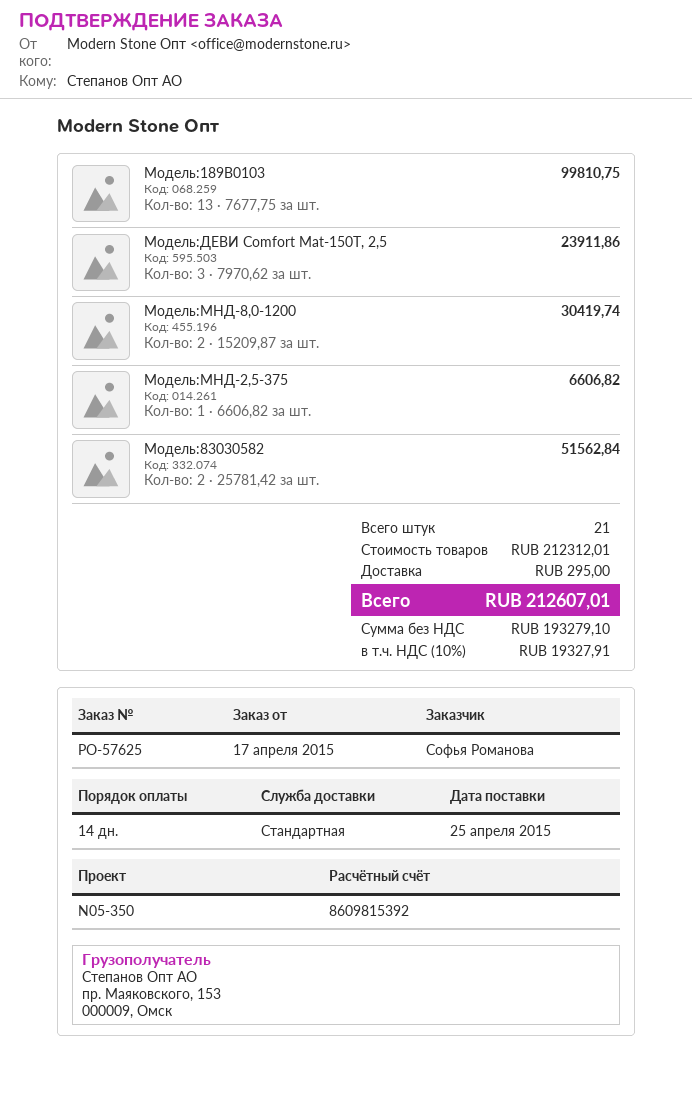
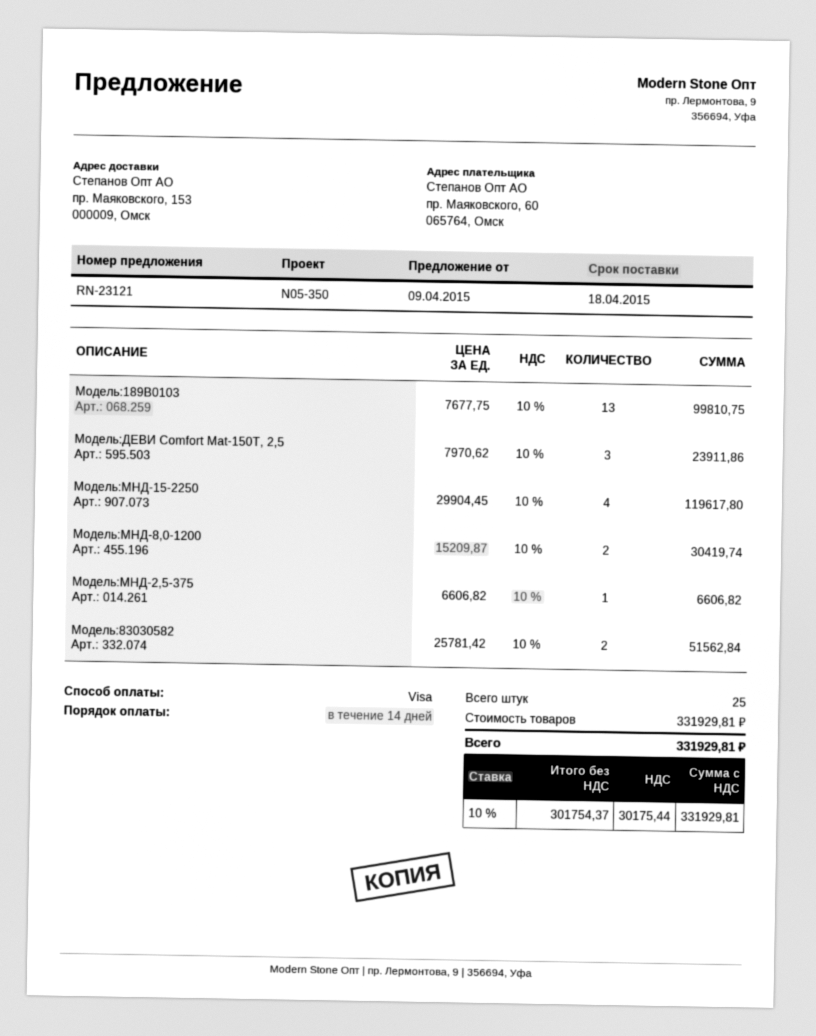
delivery date: 2015-04-25 -> 2015-04-18
Модель:МНД-15-2250: none -> 4 x 29904.45 = 119617.80
total quantity: 21 -> 25
subtotal: 212312.01 -> 331929.81
shipping: 295.00 -> none
net: 193279.10 -> 301754.37
tax: 10% = 19327.91 -> 10% = 30175.44
total: 212607.01 -> 331929.81

